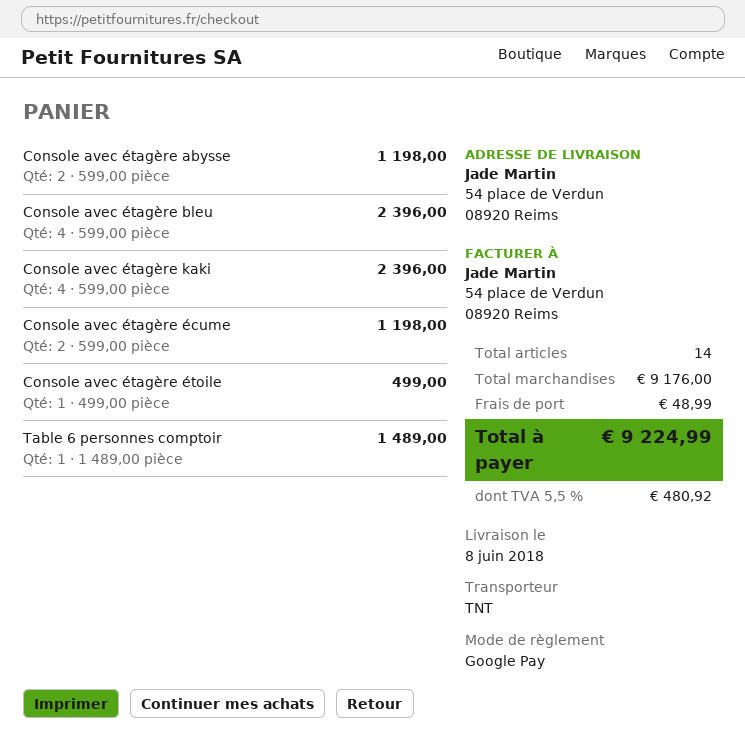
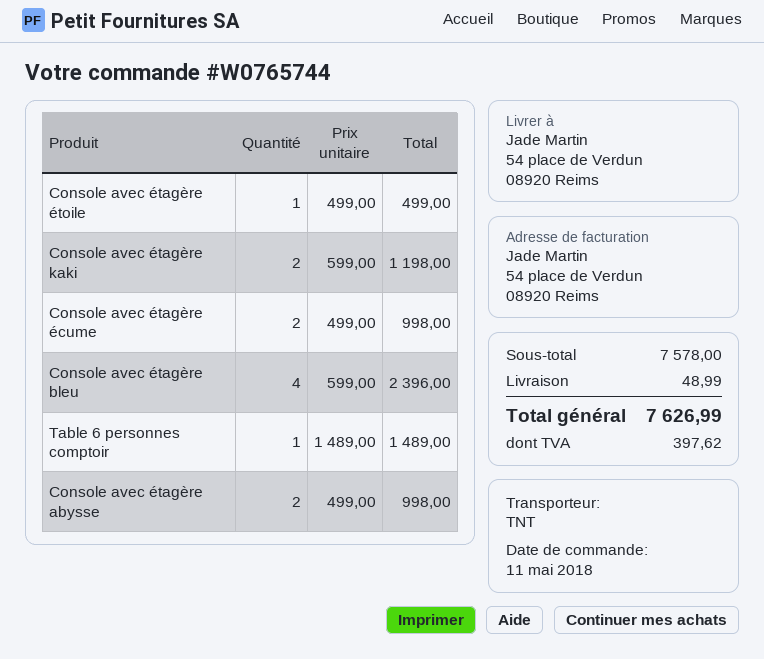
Console avec étagère abysse: 2 x 599.00 = 1198.00 -> 2 x 499.00 = 998.00
Console avec étagère kaki: 4 x 599.00 = 2396.00 -> 2 x 599.00 = 1198.00
Console avec étagère écume: 2 x 599.00 = 1198.00 -> 2 x 499.00 = 998.00
subtotal: 9176.00 -> 7578.00
tax: 480.92 -> 397.62
total: 9224.99 -> 7626.99

